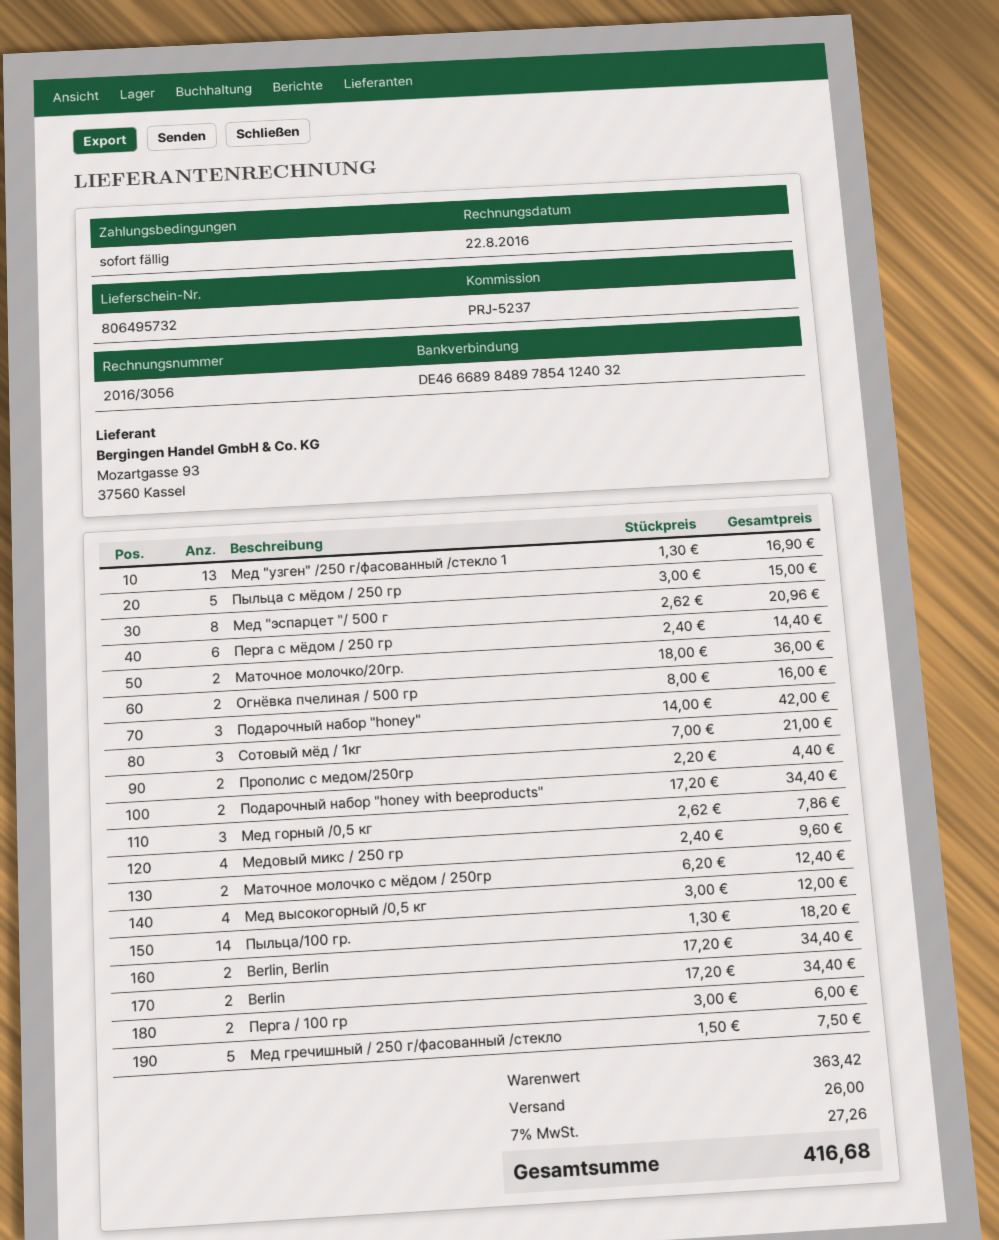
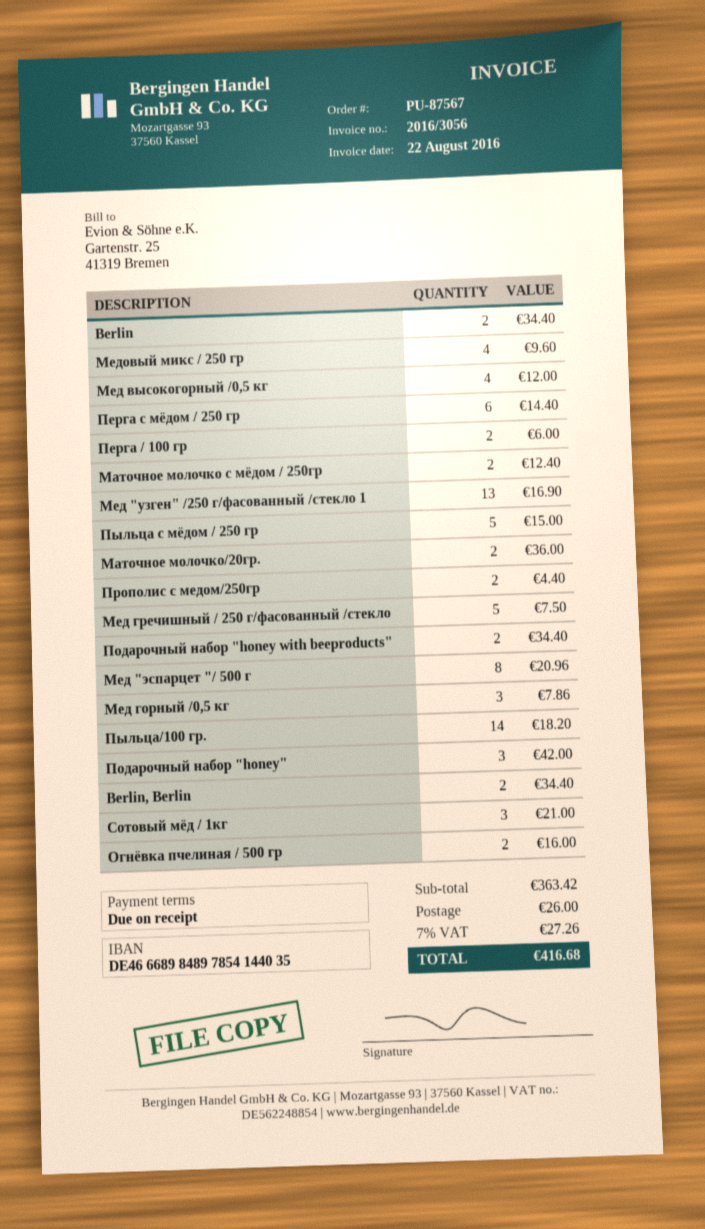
bank account: DE46668984897854124032 -> DE46668984897854144035

